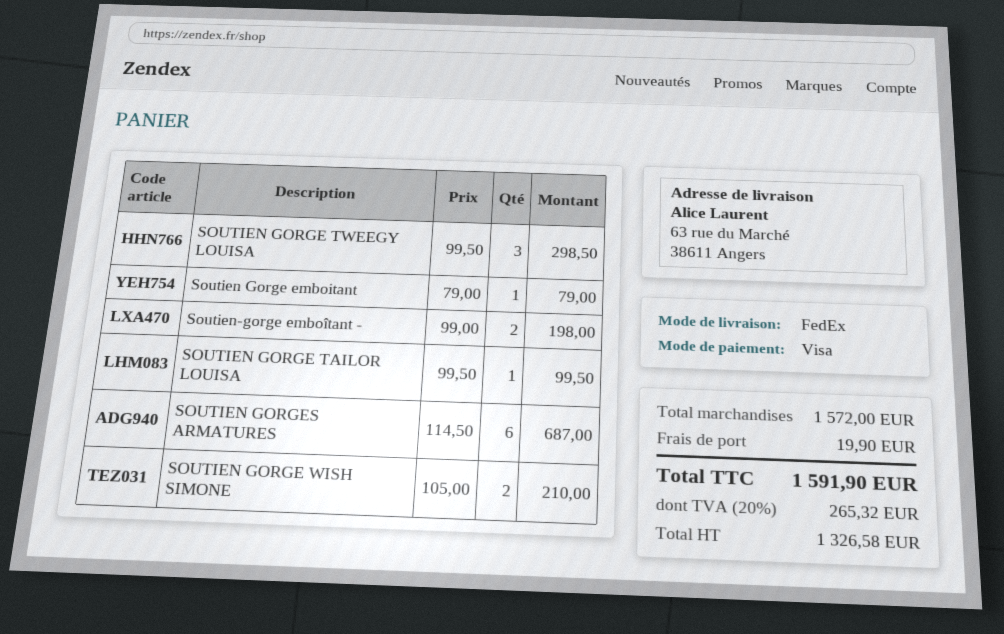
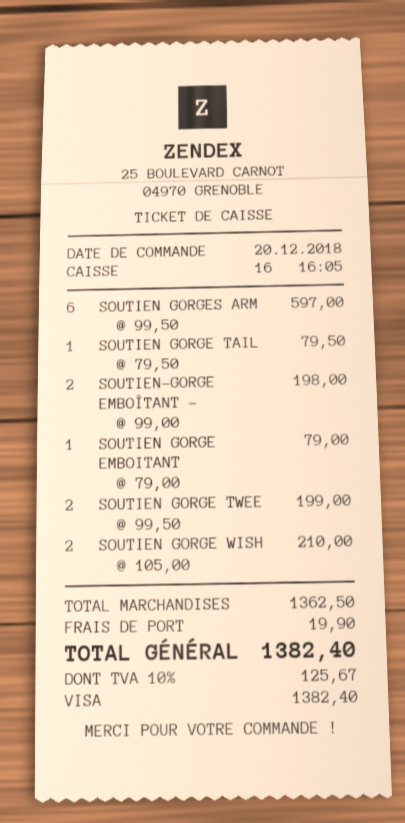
SOUTIEN GORGE TWEEGY LOUISA: 3 x 99.50 = 298.50 -> 2 x 99.50 = 199.00
SOUTIEN GORGE TAILOR LOUISA: 1 x 99.50 = 99.50 -> 1 x 79.50 = 79.50
SOUTIEN GORGES ARMATURES: 6 x 114.50 = 687.00 -> 6 x 99.50 = 597.00
subtotal: 1572.00 -> 1362.50
tax: 20% = 265.32 -> 10% = 125.67
total: 1591.90 -> 1382.40

